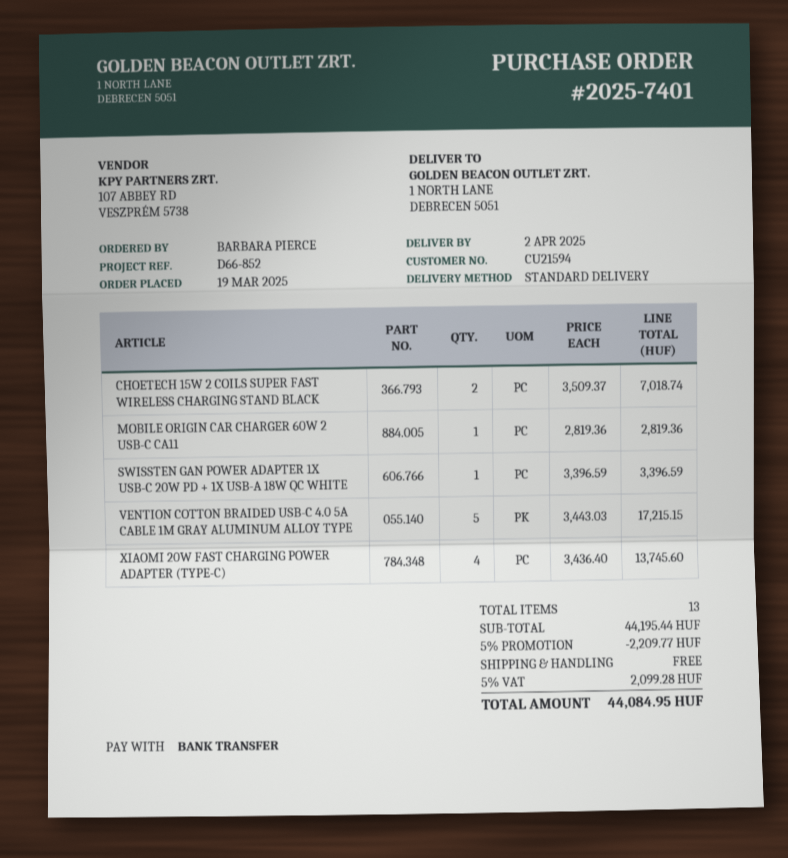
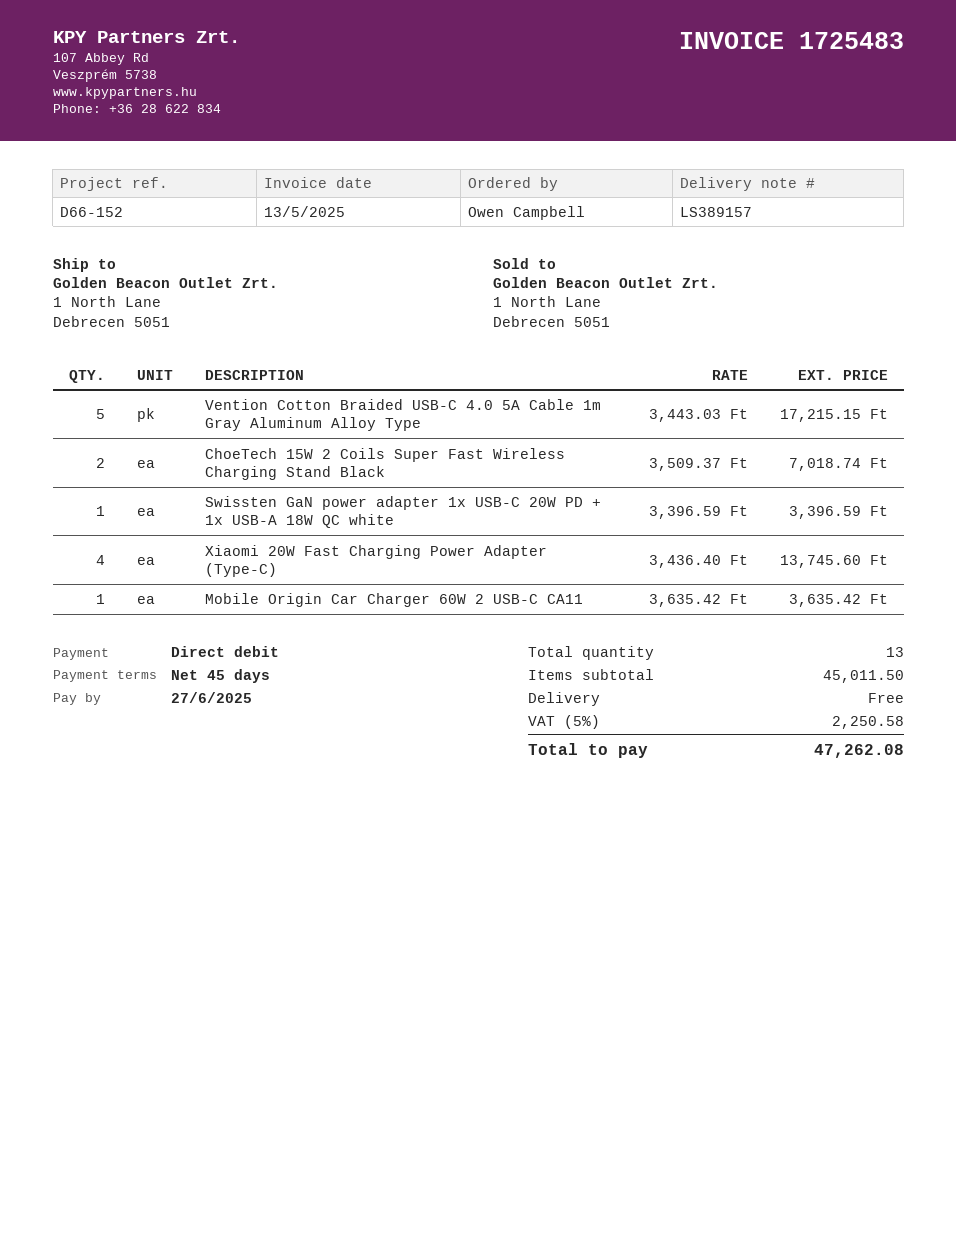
reference: D66-852 -> D66-152
ordered by: BARBARA PIERCE -> Owen Campbell
payment method: bank transfer -> direct debit
MOBILE ORIGIN CAR CHARGER 60W 2 USB-C CA11: 1 x 2819.36 = 2819.36 -> 1 x 3635.42 = 3635.42
subtotal: 44195.44 -> 45011.50
discount: 5% = 2209.77 -> none
tax: 5% = 2099.28 -> 5% = 2250.58
total: 44084.95 -> 47262.08

